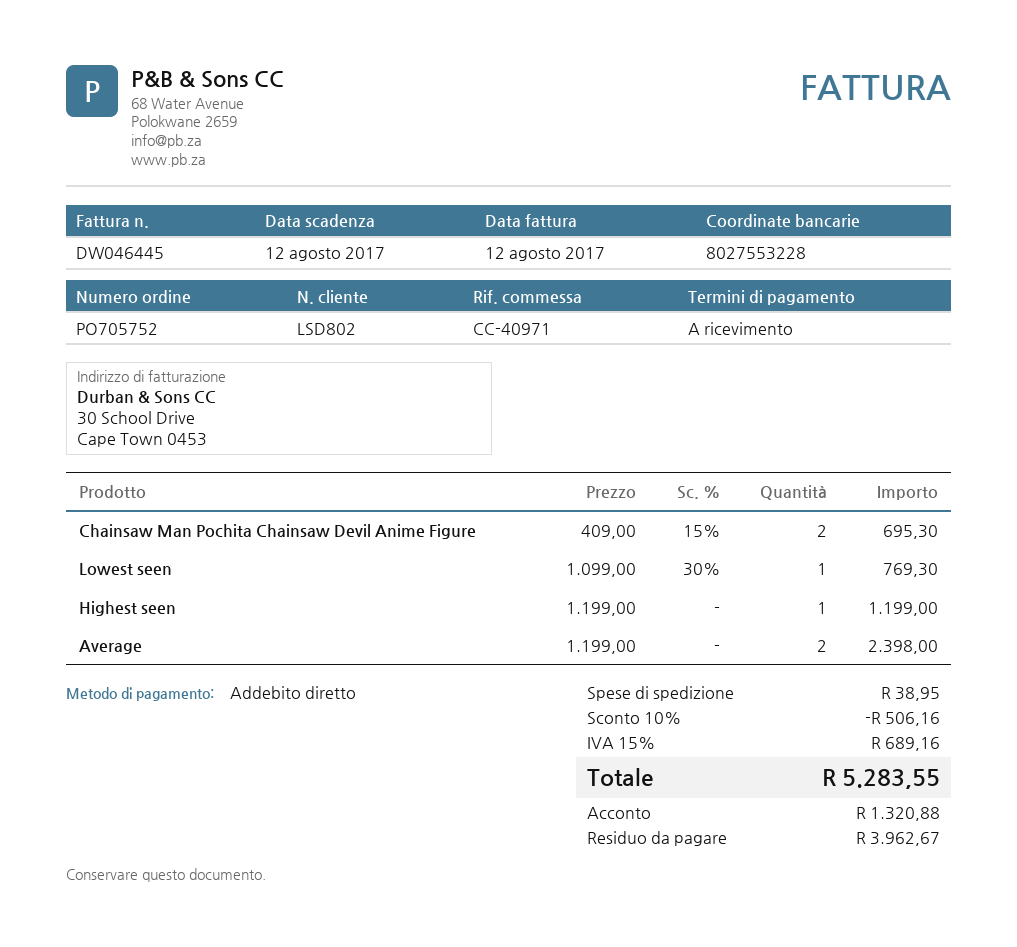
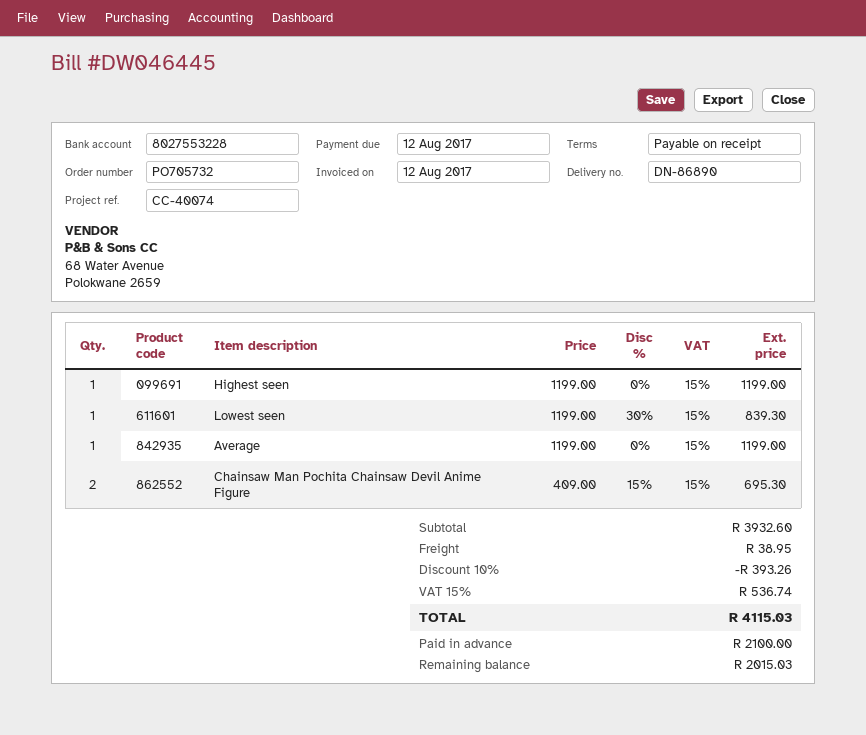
order number: PO705752 -> PO705732
reference: CC-40971 -> CC-40074
Lowest seen: 1 x 1099.00 - 30% = 769.30 -> 1 x 1199.00 - 30% = 839.30
Average: 2 x 1199.00 = 2398.00 -> 1 x 1199.00 = 1199.00
discount: 10% = 506.16 -> 10% = 393.26
tax: 15% = 689.16 -> 15% = 536.74
total: 5283.55 -> 4115.03
deposit: 1320.88 -> 2100.00
balance: 3962.67 -> 2015.03

